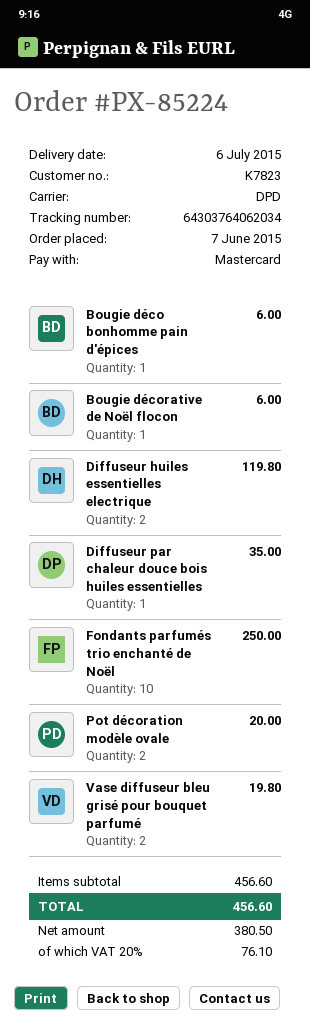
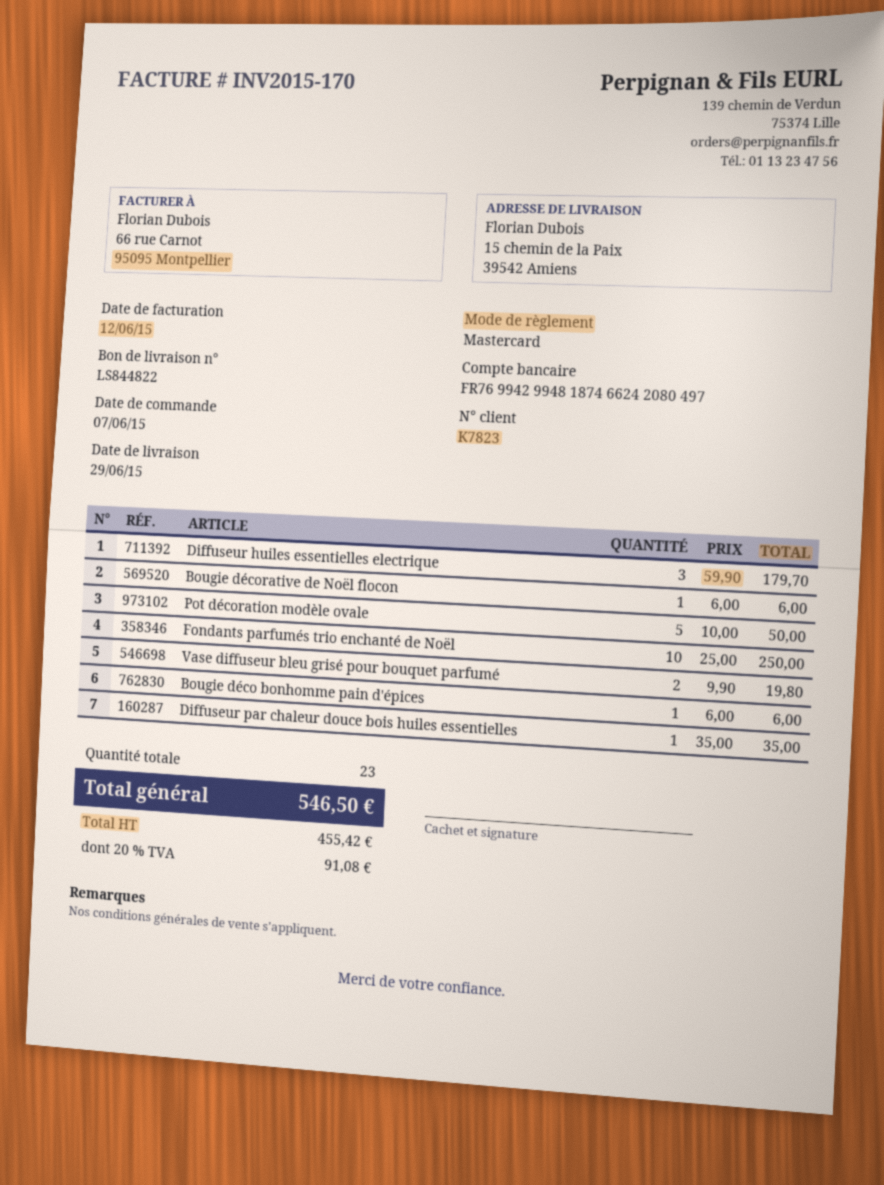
delivery date: 2015-07-06 -> 2015-06-29
Diffuseur huiles essentielles electrique: 2 for 119.80 -> 3 for 179.70
Pot décoration modèle ovale: 2 for 20.00 -> 5 for 50.00
net: 380.50 -> 455.42
tax: 20% = 76.10 -> 20% = 91.08
total: 456.60 -> 546.50

